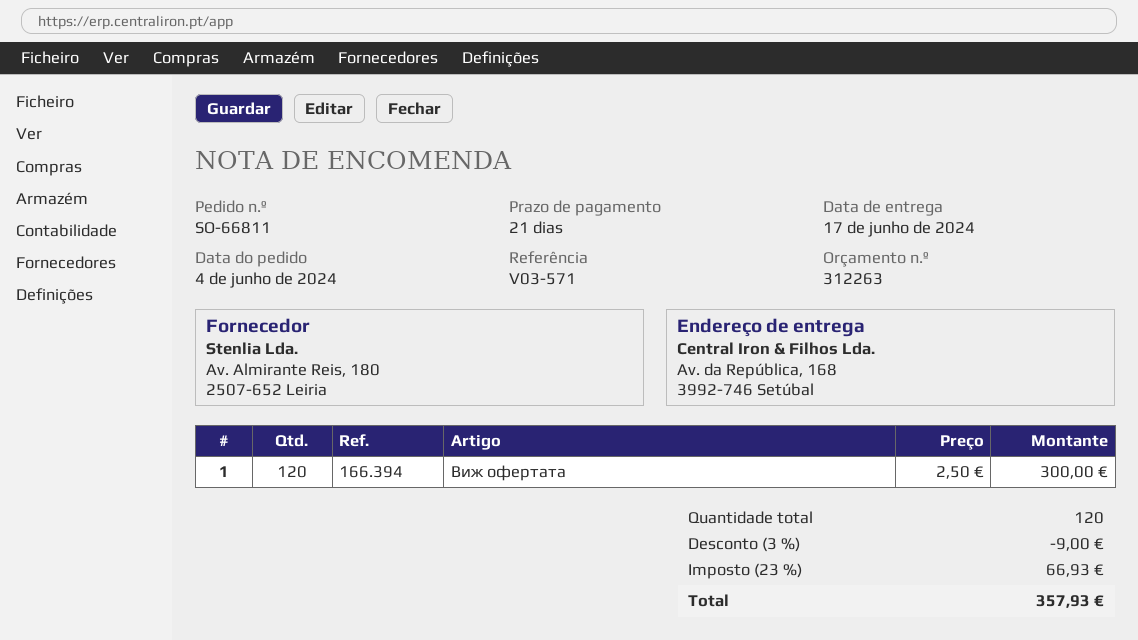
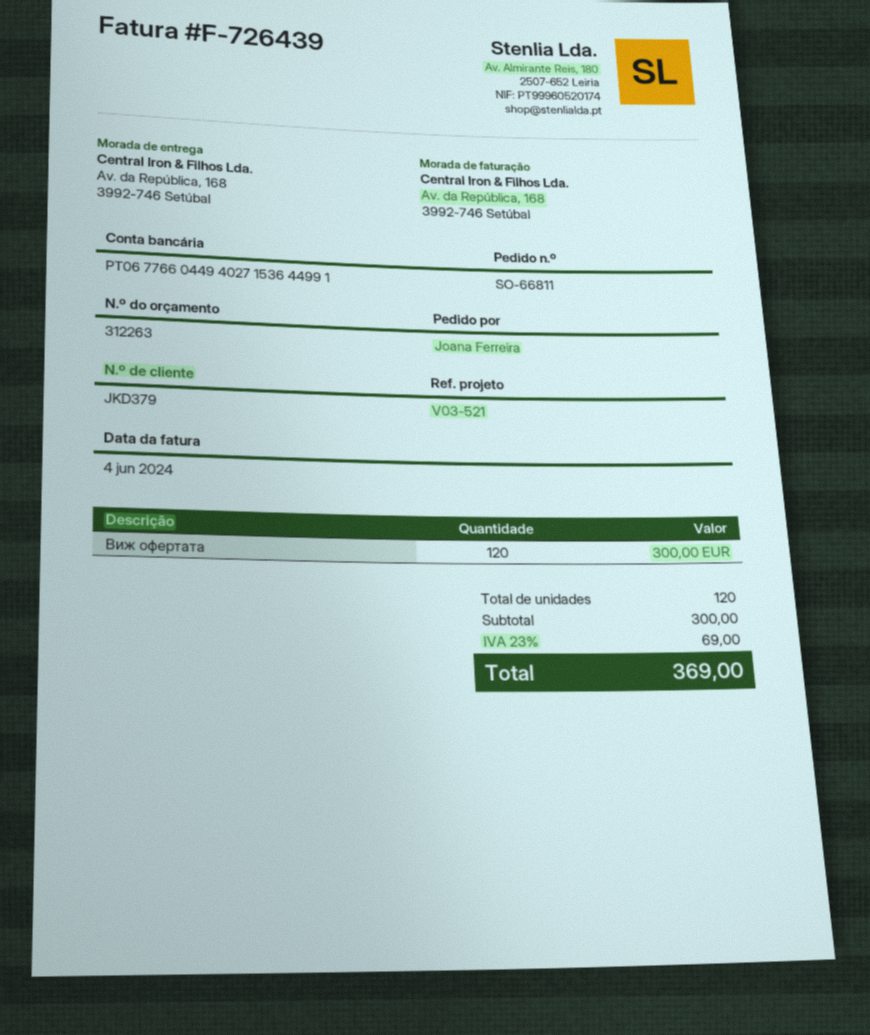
reference: V03-571 -> V03-521
discount: 3% = 9.00 -> none
tax: 23% = 66.93 -> 23% = 69.00
total: 357.93 -> 369.00

